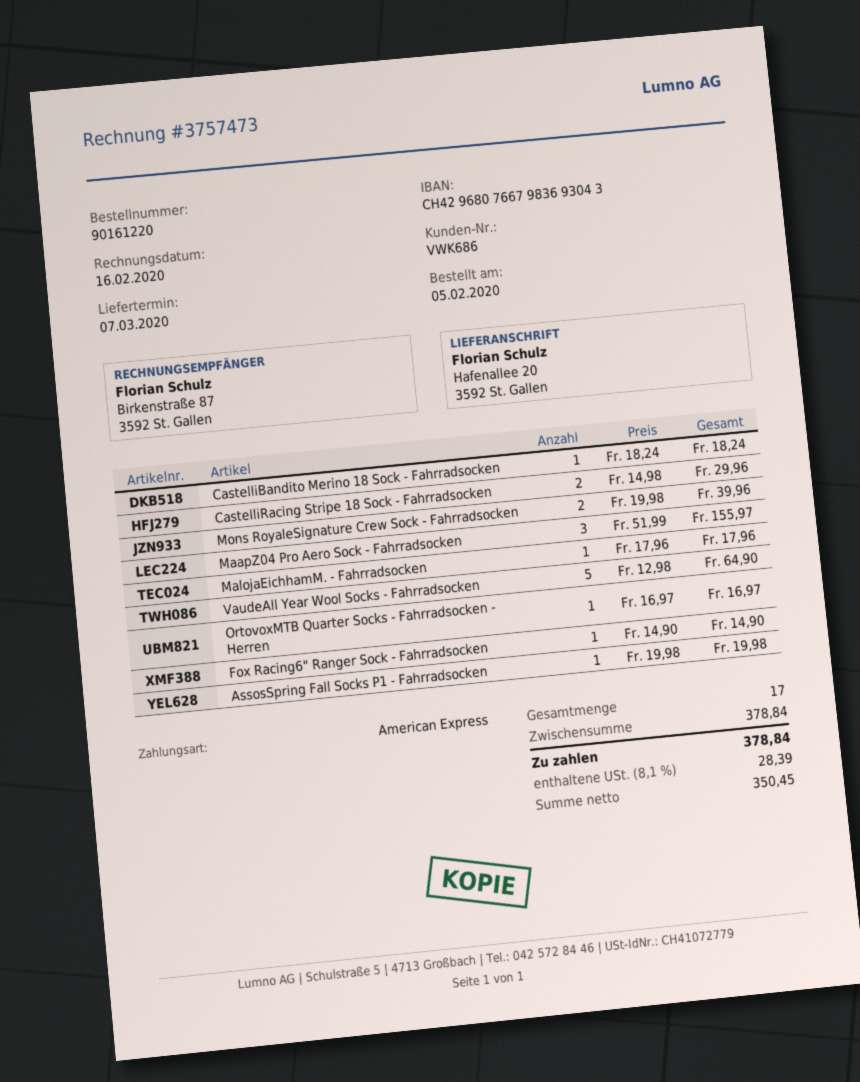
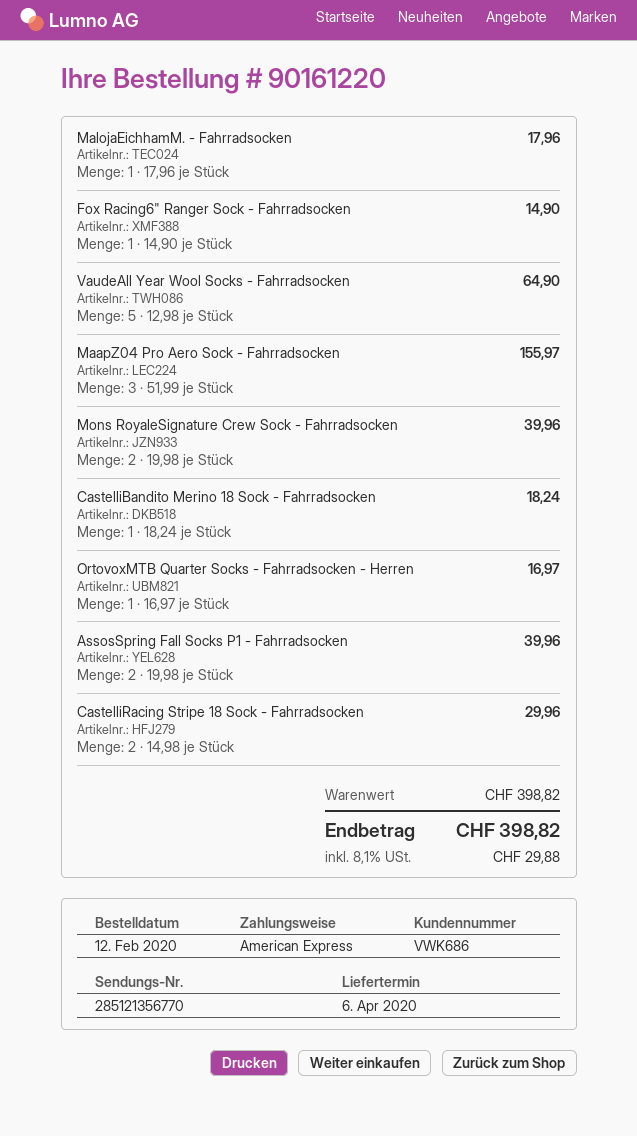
order date: 2020-02-05 -> 2020-02-12
delivery date: 2020-03-07 -> 2020-04-06
AssosSpring Fall Socks P1 - Fahrradsocken: 1 x 19.98 = 19.98 -> 2 x 19.98 = 39.96
subtotal: 378.84 -> 398.82
tax: 8.1% = 28.39 -> 8.1% = 29.88
total: 378.84 -> 398.82

